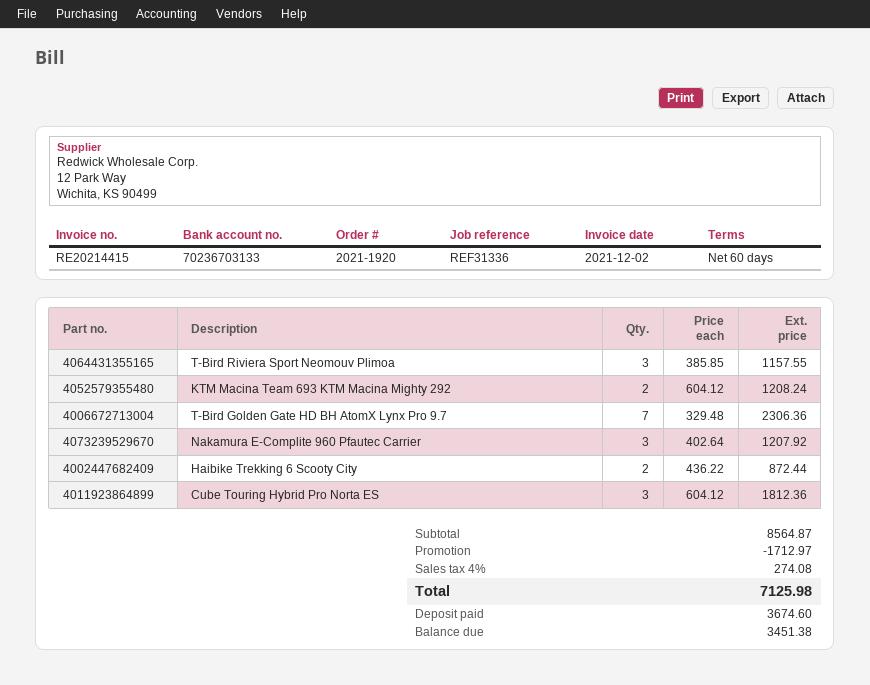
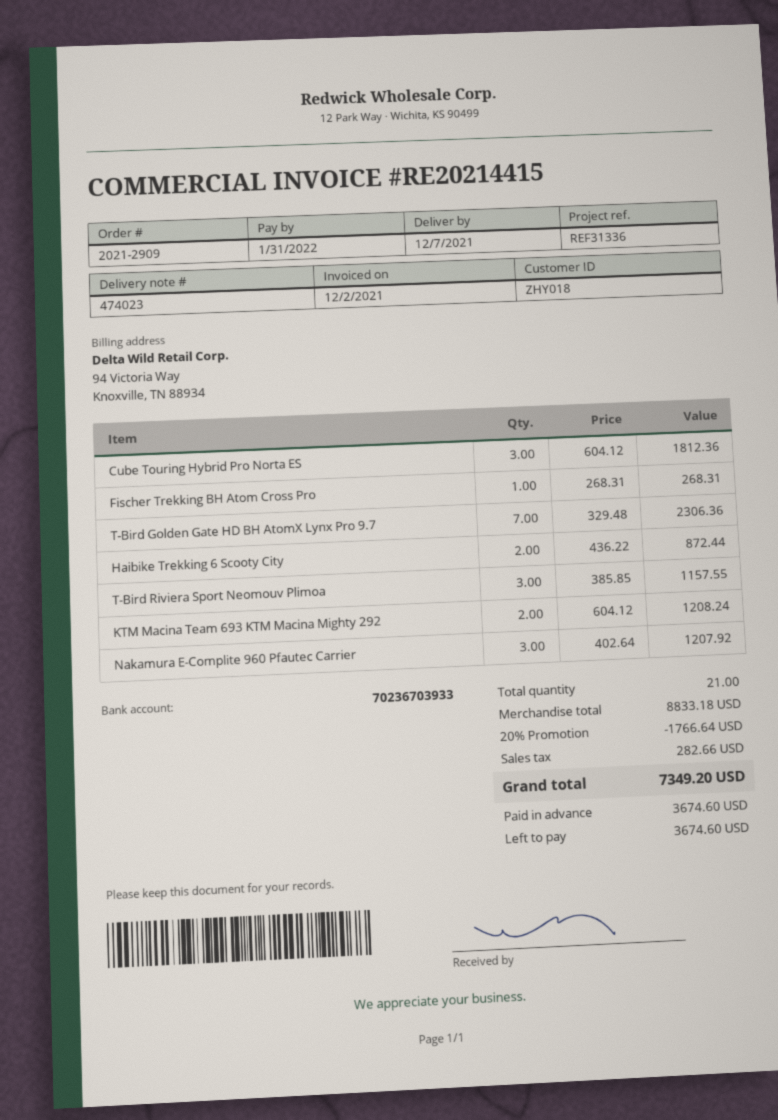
order number: 2021-1920 -> 2021-2909
bank account: 70236703133 -> 70236703933
Fischer Trekking BH Atom Cross Pro: none -> 1 x 268.31 = 268.31
subtotal: 8564.87 -> 8833.18
discount: 1712.97 -> 1766.64
tax: 274.08 -> 282.66
total: 7125.98 -> 7349.20
balance: 3451.38 -> 3674.60

